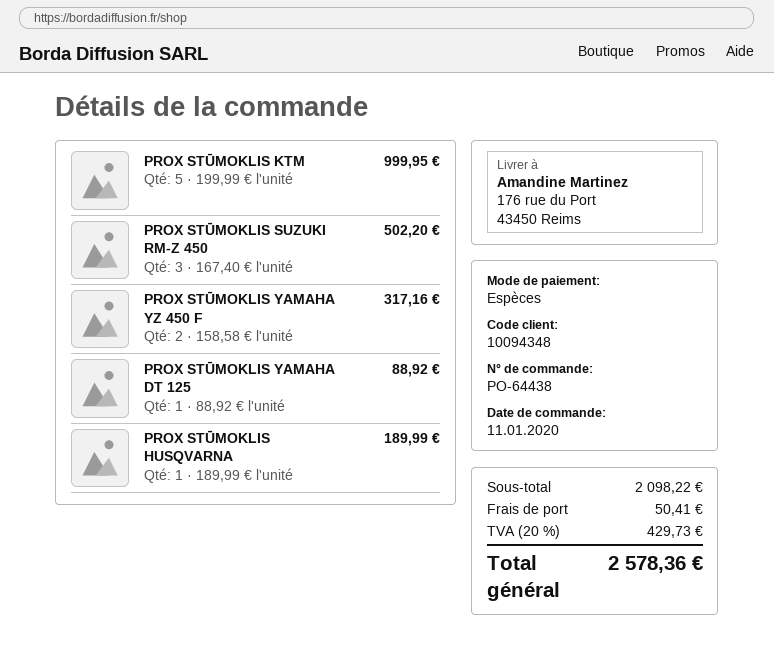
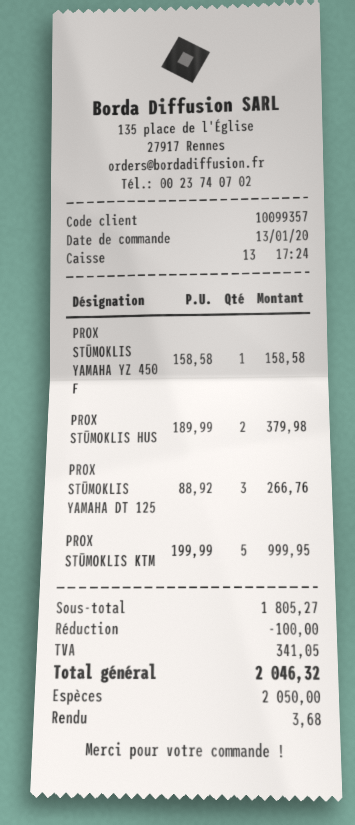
order date: 2020-01-11 -> 2020-01-13
customer number: 10094348 -> 10099357
PROX STŪMOKLIS SUZUKI RM-Z 450: 3 x 167.40 = 502.20 -> none
PROX STŪMOKLIS YAMAHA YZ 450 F: 2 x 158.58 = 317.16 -> 1 x 158.58 = 158.58
PROX STŪMOKLIS YAMAHA DT 125: 1 x 88.92 = 88.92 -> 3 x 88.92 = 266.76
PROX STŪMOKLIS HUSQVARNA: 1 x 189.99 = 189.99 -> 2 x 189.99 = 379.98
subtotal: 2098.22 -> 1805.27
discount: none -> 100.00
shipping: 50.41 -> none
tax: 429.73 -> 341.05
total: 2578.36 -> 2046.32

